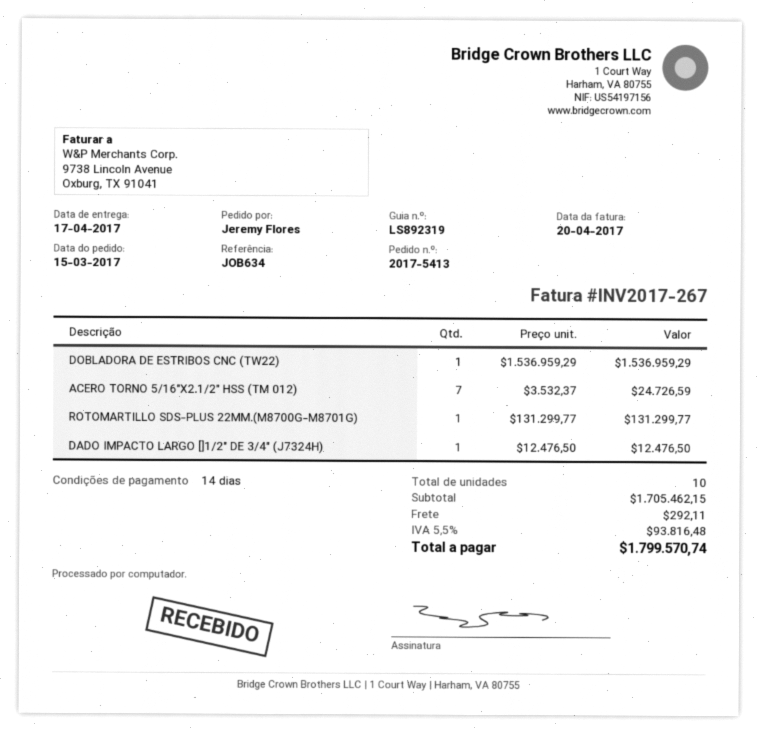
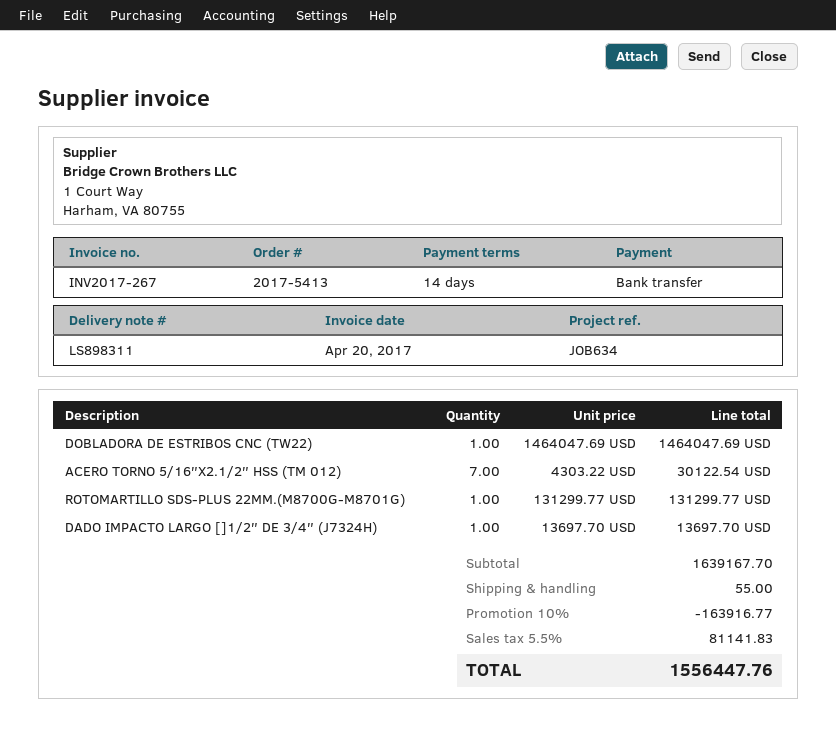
delivery note number: LS892319 -> LS898311
DOBLADORA DE ESTRIBOS CNC (TW22): 1 x 1536959.29 = 1536959.29 -> 1 x 1464047.69 = 1464047.69
ACERO TORNO 5/16″X2.1/2″ HSS (TM 012): 7 x 3532.37 = 24726.59 -> 7 x 4303.22 = 30122.54
DADO IMPACTO LARGO []1/2″ DE 3/4″ (J7324H): 1 x 12476.50 = 12476.50 -> 1 x 13697.70 = 13697.70
subtotal: 1705462.15 -> 1639167.70
discount: none -> 10% = 163916.77
shipping: 292.11 -> 55.00
tax: 5.5% = 93816.48 -> 5.5% = 81141.83
total: 1799570.74 -> 1556447.76

